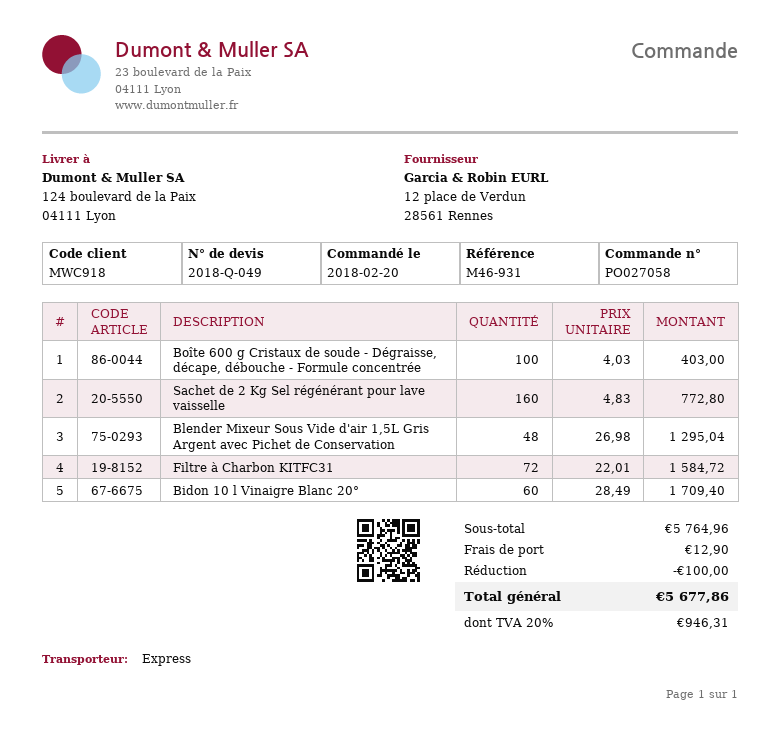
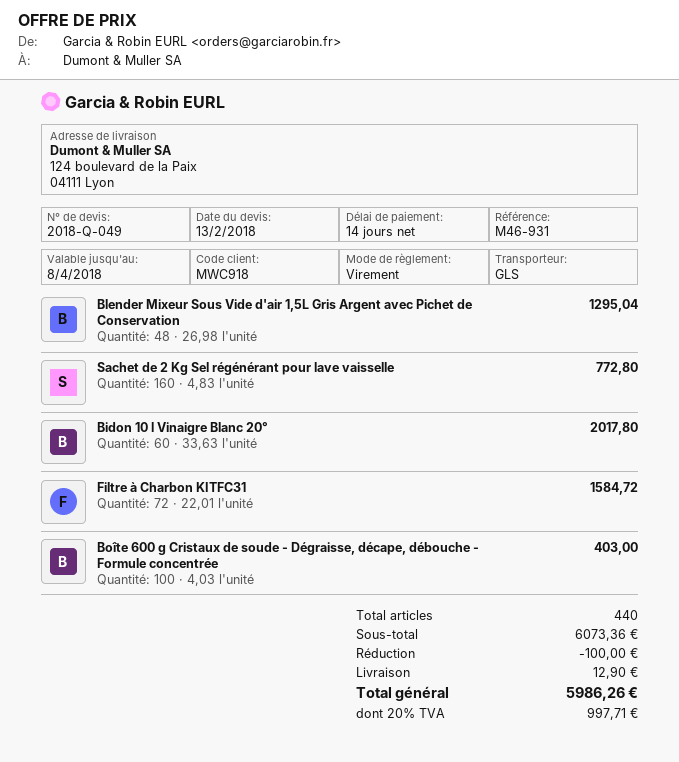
shipping method: express -> GLS
Bidon 10 l Vinaigre Blanc 20°: 60 x 28.49 = 1709.40 -> 60 x 33.63 = 2017.80
subtotal: 5764.96 -> 6073.36
tax: 20% = 946.31 -> 20% = 997.71
total: 5677.86 -> 5986.26

